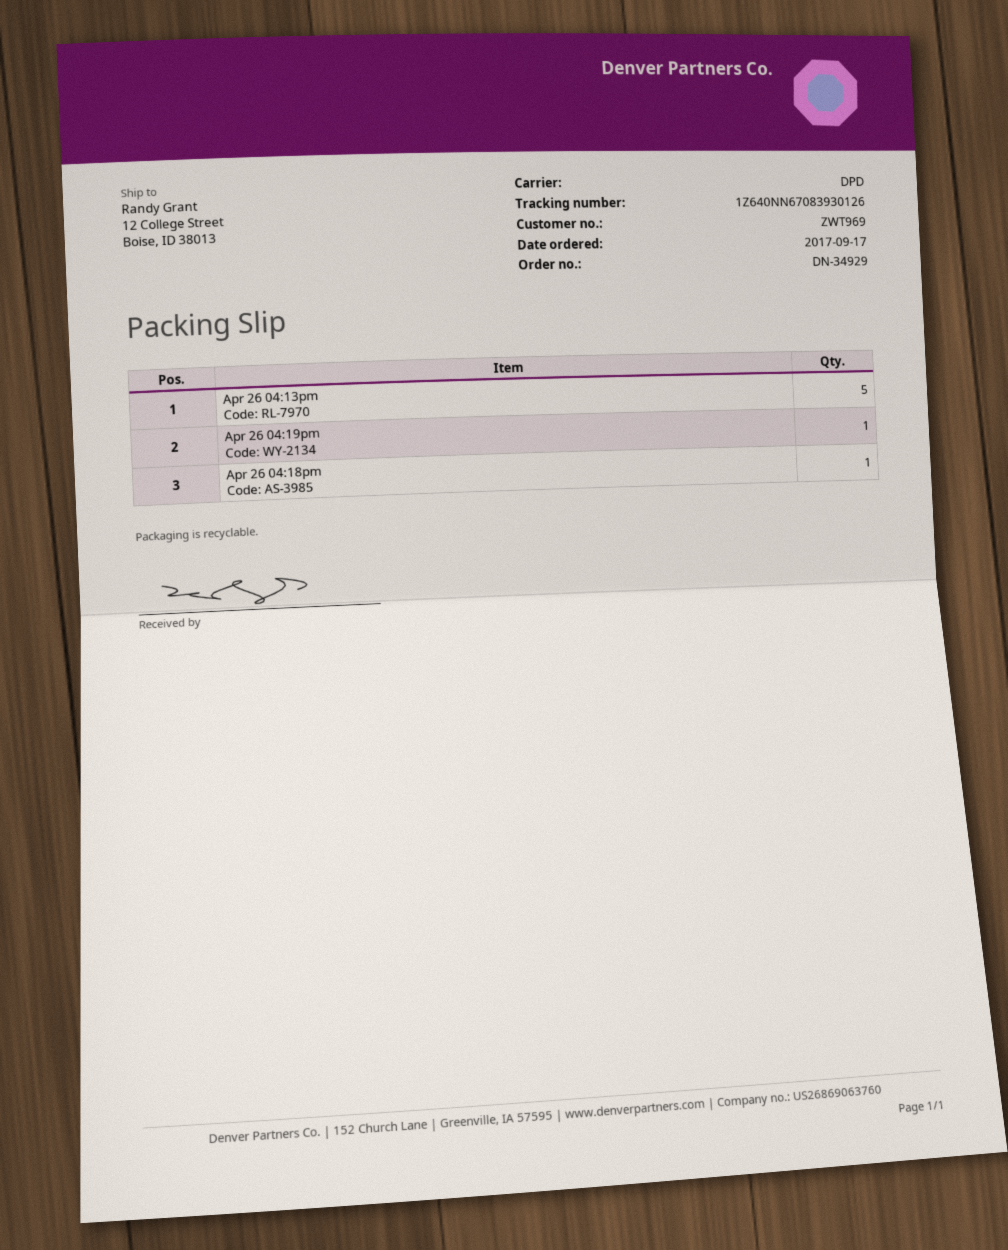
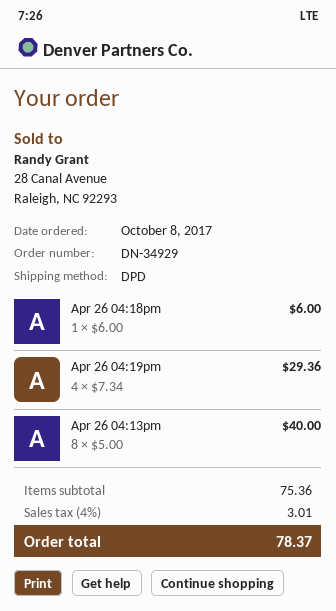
order date: 2017-09-17 -> 2017-10-08
Apr 26 04:13pm: 5 -> 8
Apr 26 04:19pm: 1 -> 4

